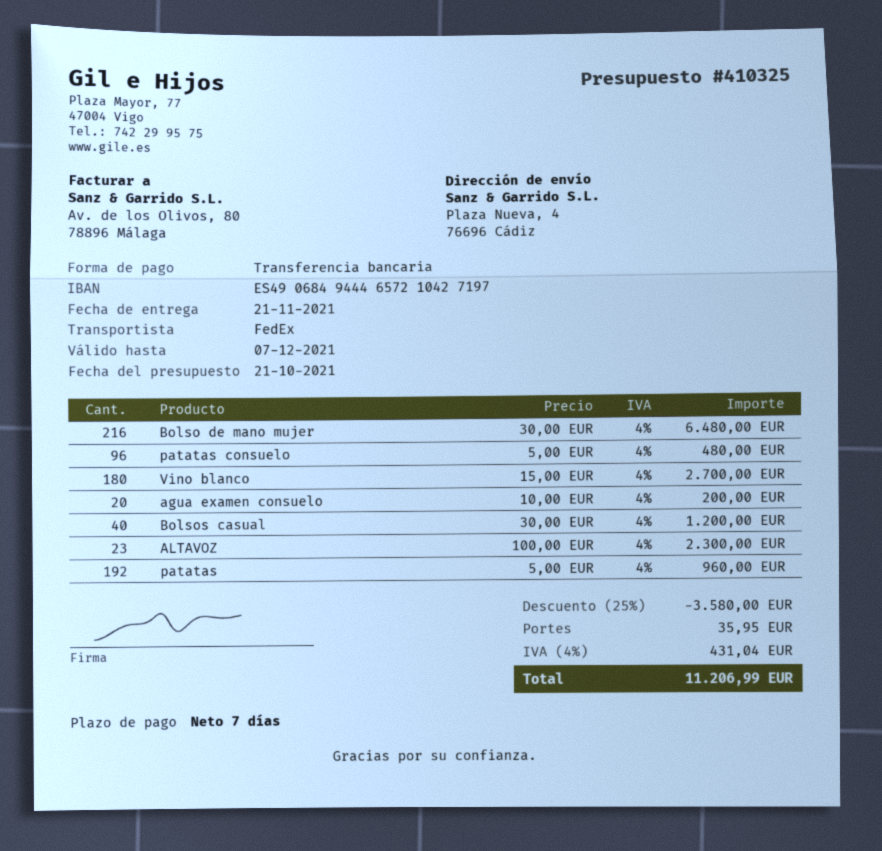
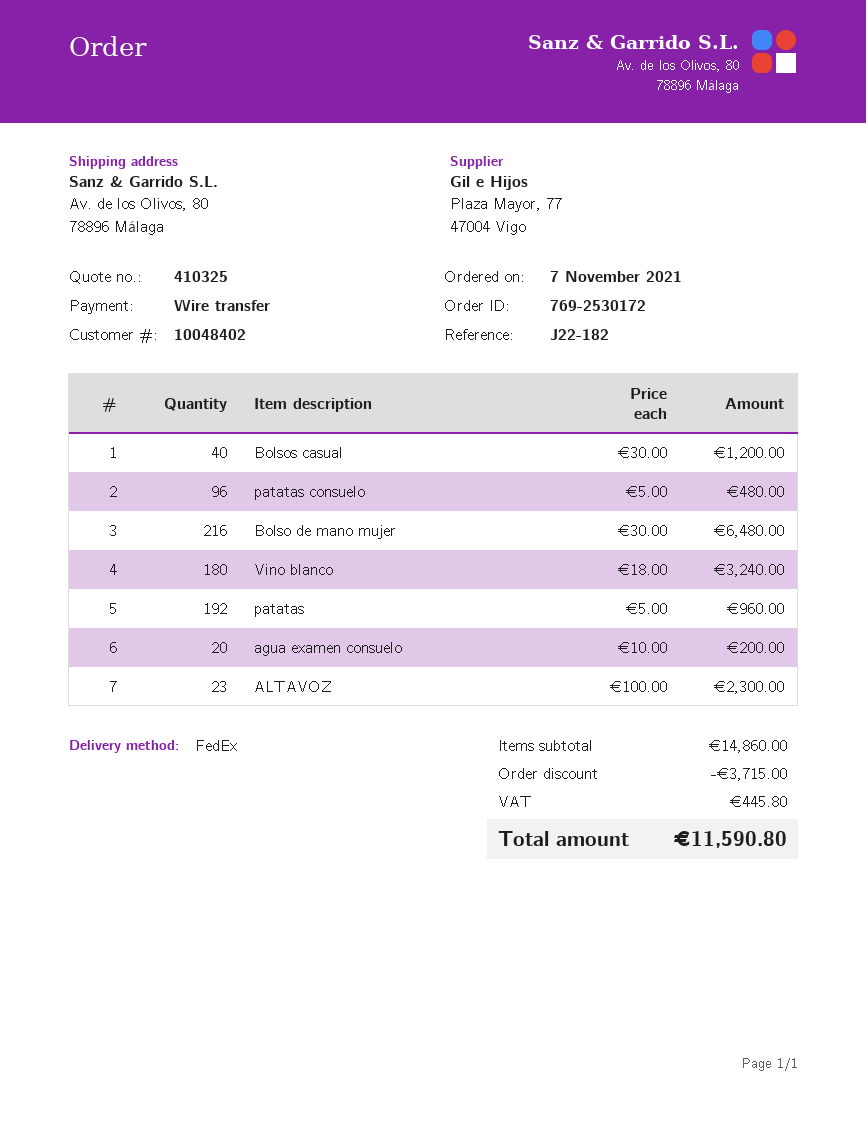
ship to: Plaza Nueva, 4, 76696 Cádiz -> Av. de los Olivos, 80, 78896 Málaga
Vino blanco: 180 x 15.00 = 2700.00 -> 180 x 18.00 = 3240.00
discount: 3580.00 -> 3715.00
shipping: 35.95 -> none
tax: 431.04 -> 445.80
total: 11206.99 -> 11590.80

